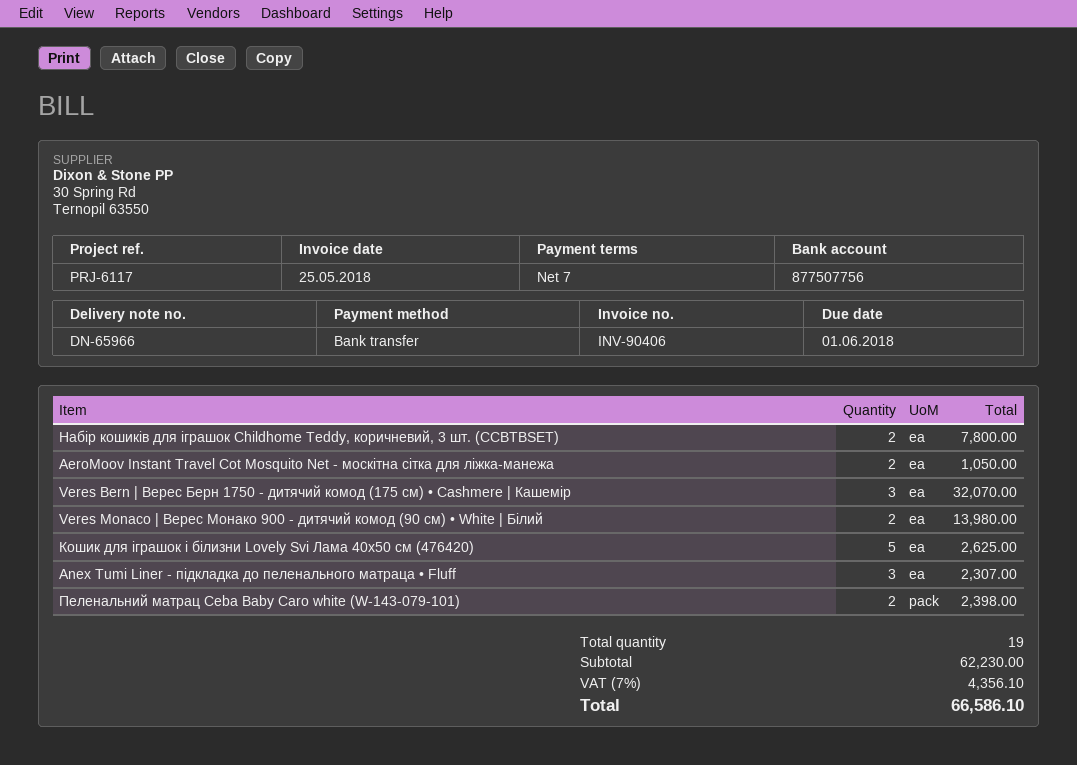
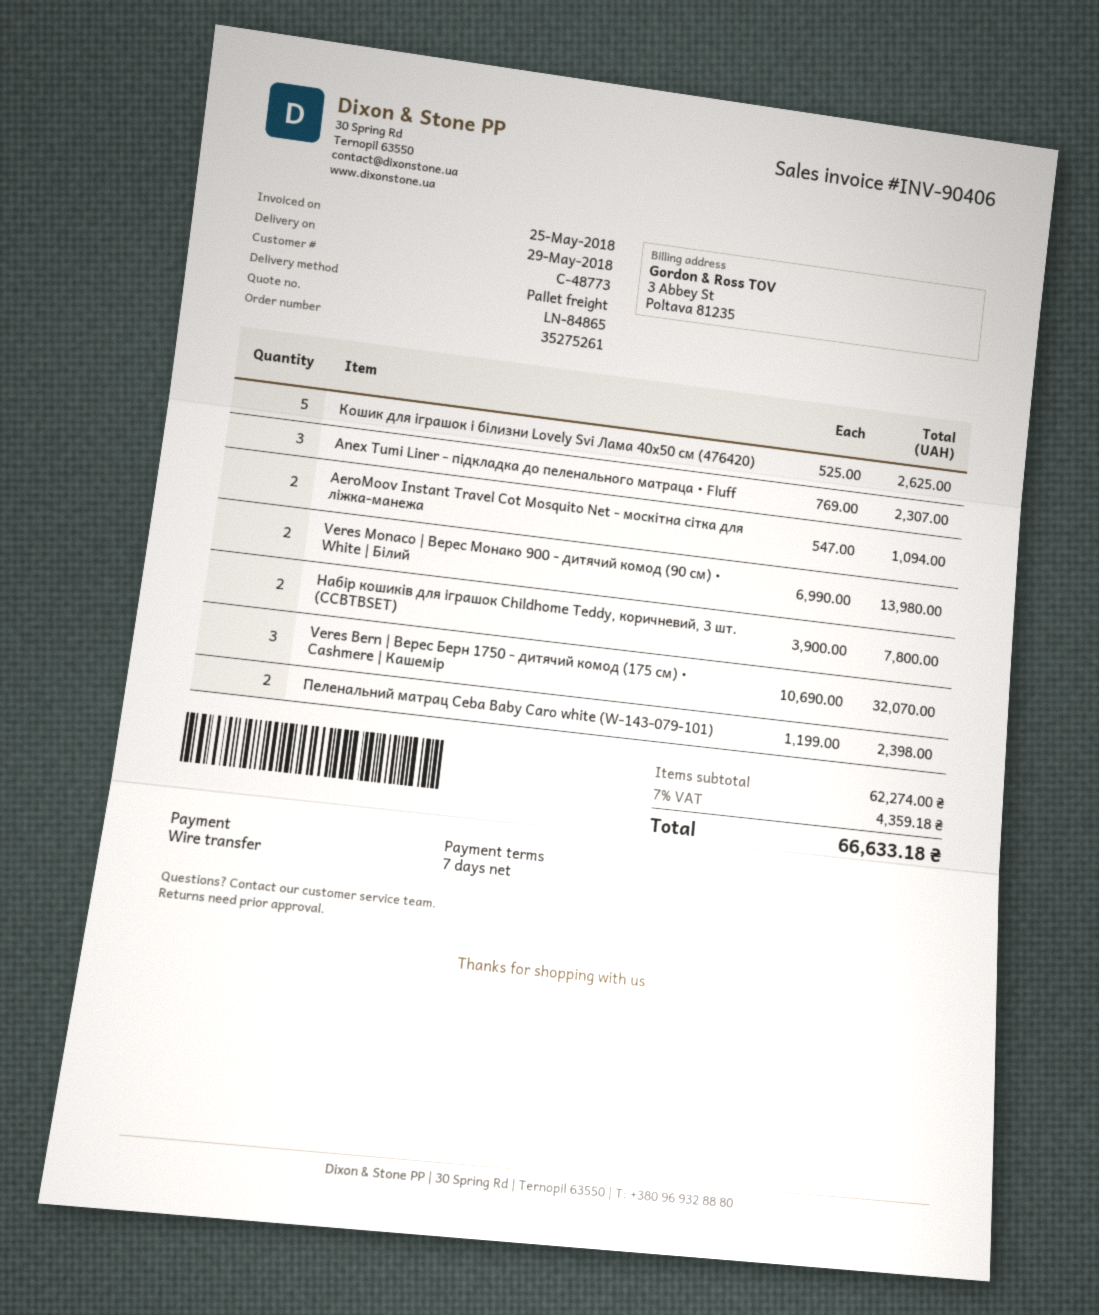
AeroMoov Instant Travel Cot Mosquito Net - москітна сітка для ліжка-манежа: 2 for 1050.00 -> 2 for 1094.00
subtotal: 62230.00 -> 62274.00
tax: 7% = 4356.10 -> 7% = 4359.18
total: 66586.10 -> 66633.18

